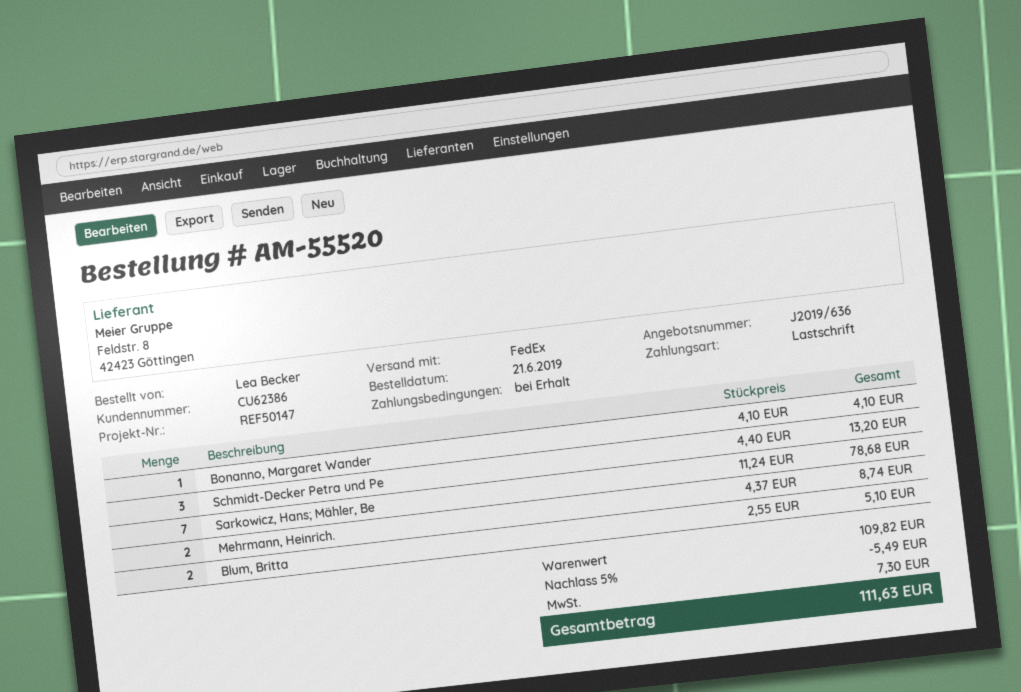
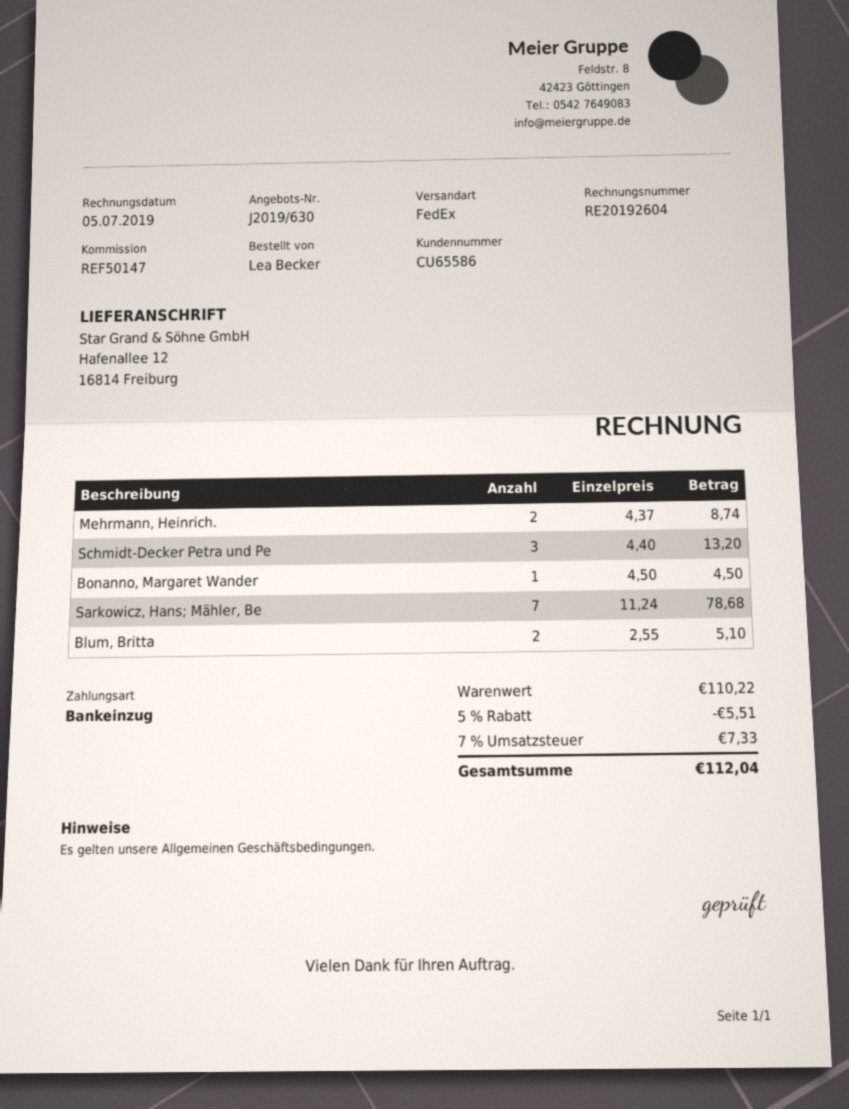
quote number: J2019/636 -> J2019/630
customer number: CU62386 -> CU65586
Bonanno, Margaret Wander: 1 x 4.10 = 4.10 -> 1 x 4.50 = 4.50
subtotal: 109.82 -> 110.22
discount: 5% = 5.49 -> 5% = 5.51
tax: 7.30 -> 7.33
total: 111.63 -> 112.04

